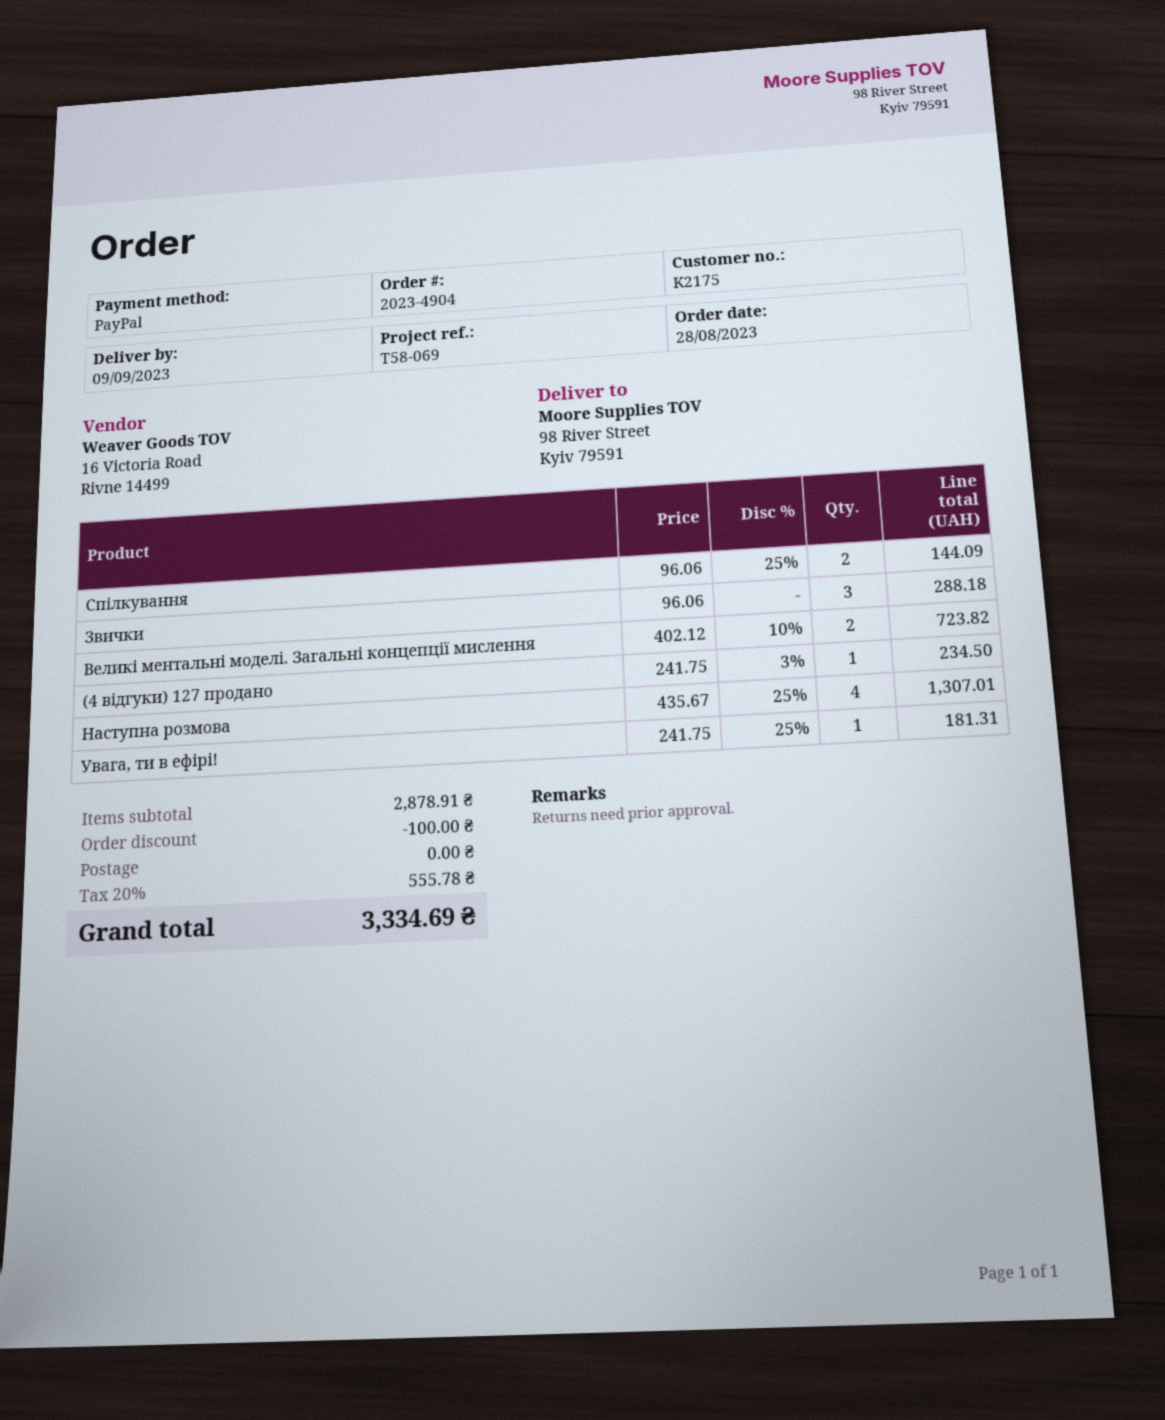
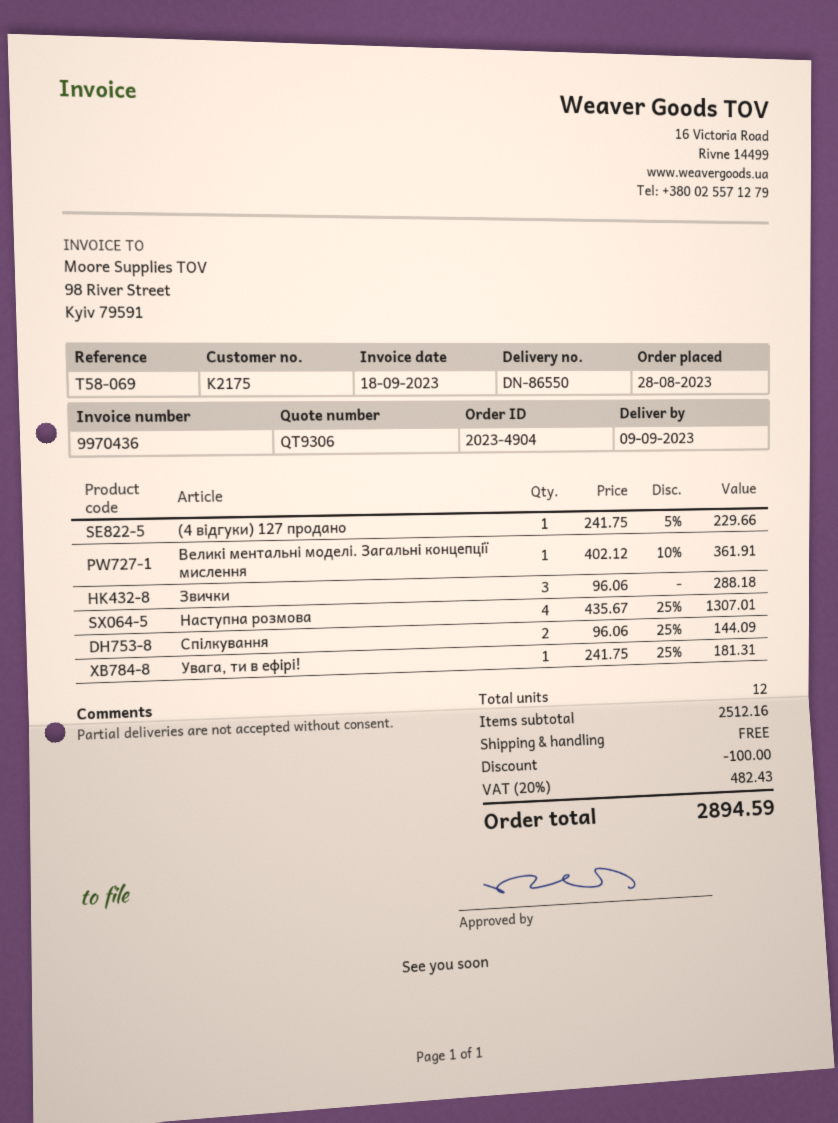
Великі ментальні моделі. Загальні концепції мислення: 2 x 402.12 - 10% = 723.82 -> 1 x 402.12 - 10% = 361.91
(4 відгуки) 127 продано: 1 x 241.75 - 3% = 234.50 -> 1 x 241.75 - 5% = 229.66
subtotal: 2878.91 -> 2512.16
tax: 20% = 555.78 -> 20% = 482.43
total: 3334.69 -> 2894.59

